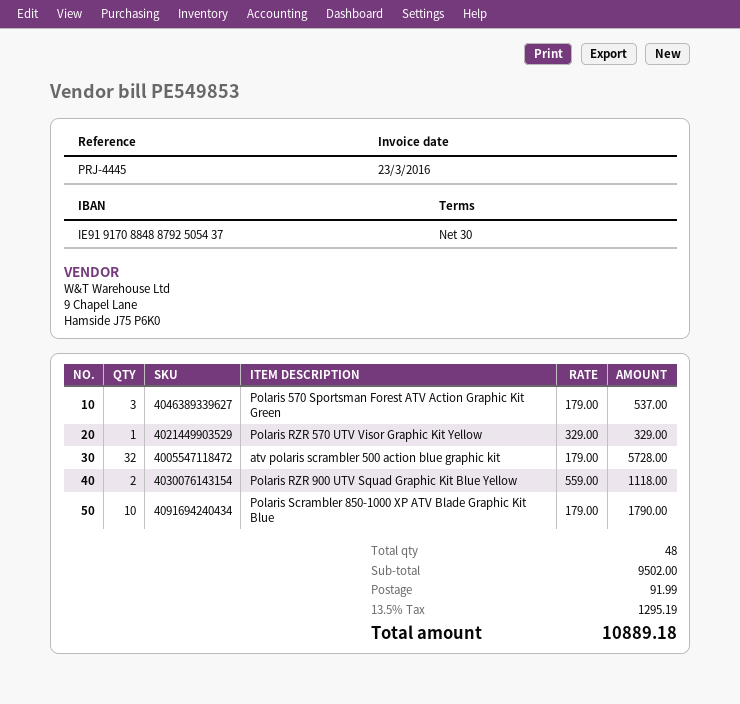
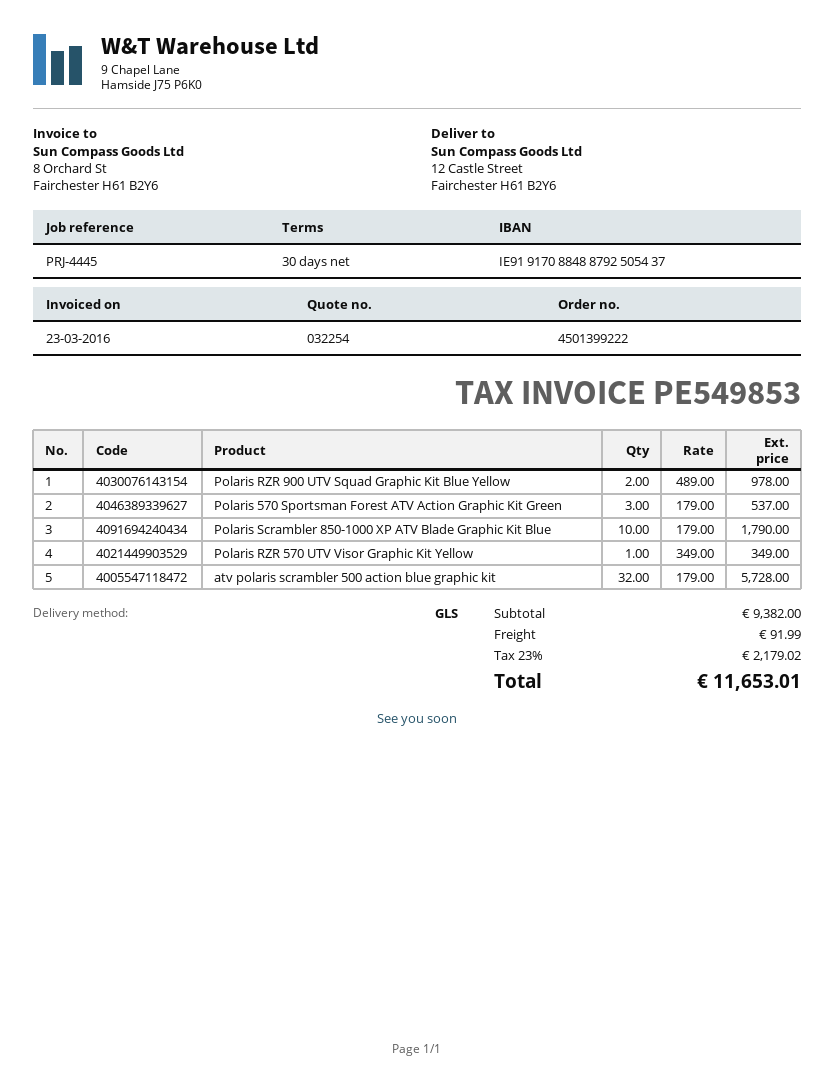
Polaris RZR 570 UTV Visor Graphic Kit Yellow: 1 x 329.00 = 329.00 -> 1 x 349.00 = 349.00
Polaris RZR 900 UTV Squad Graphic Kit Blue Yellow: 2 x 559.00 = 1118.00 -> 2 x 489.00 = 978.00
subtotal: 9502.00 -> 9382.00
tax: 13.5% = 1295.19 -> 23% = 2179.02
total: 10889.18 -> 11653.01

